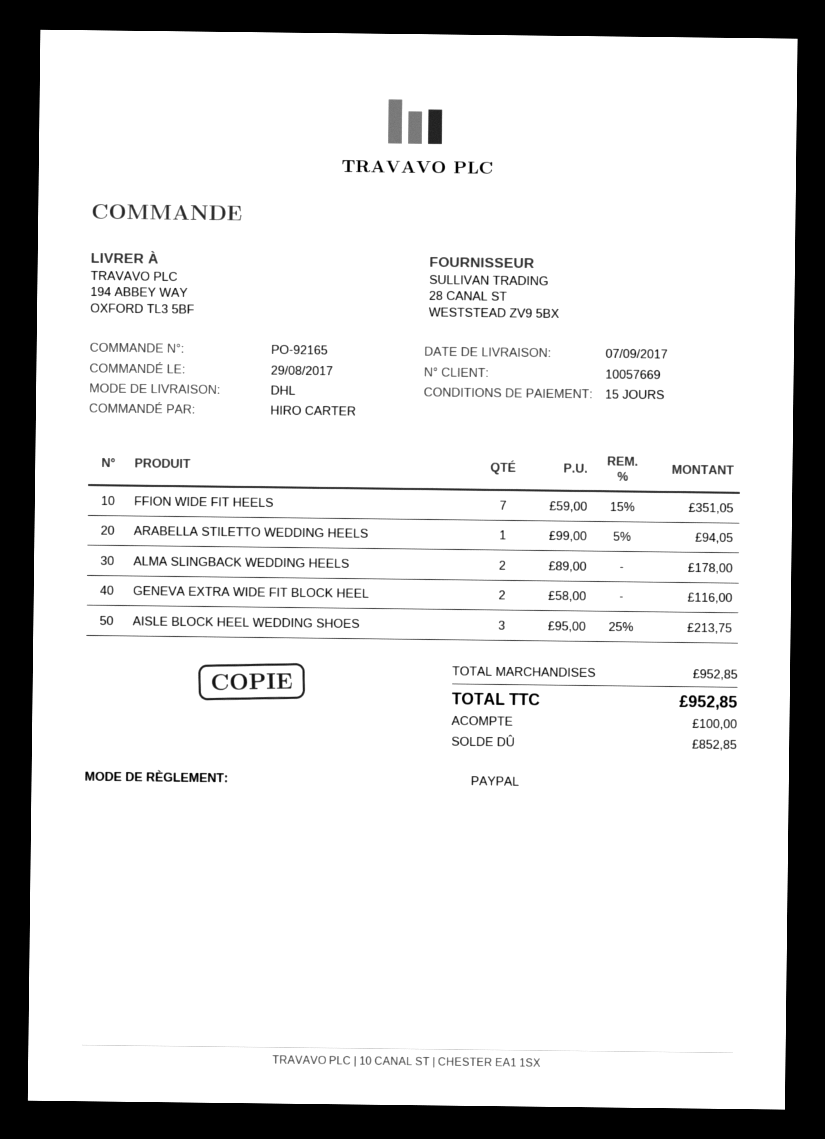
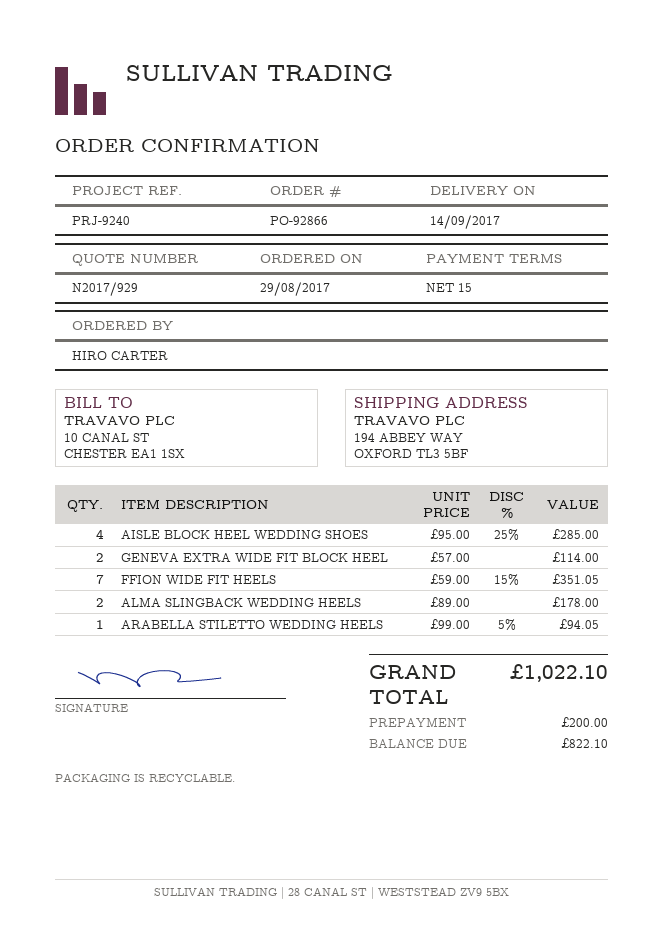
order number: PO-92165 -> PO-92866
delivery date: 2017-09-07 -> 2017-09-14
GENEVA EXTRA WIDE FIT BLOCK HEEL: 2 x 58.00 = 116.00 -> 2 x 57.00 = 114.00
AISLE BLOCK HEEL WEDDING SHOES: 3 x 95.00 - 25% = 213.75 -> 4 x 95.00 - 25% = 285.00
total: 952.85 -> 1022.10
deposit: 100.00 -> 200.00
balance: 852.85 -> 822.10

